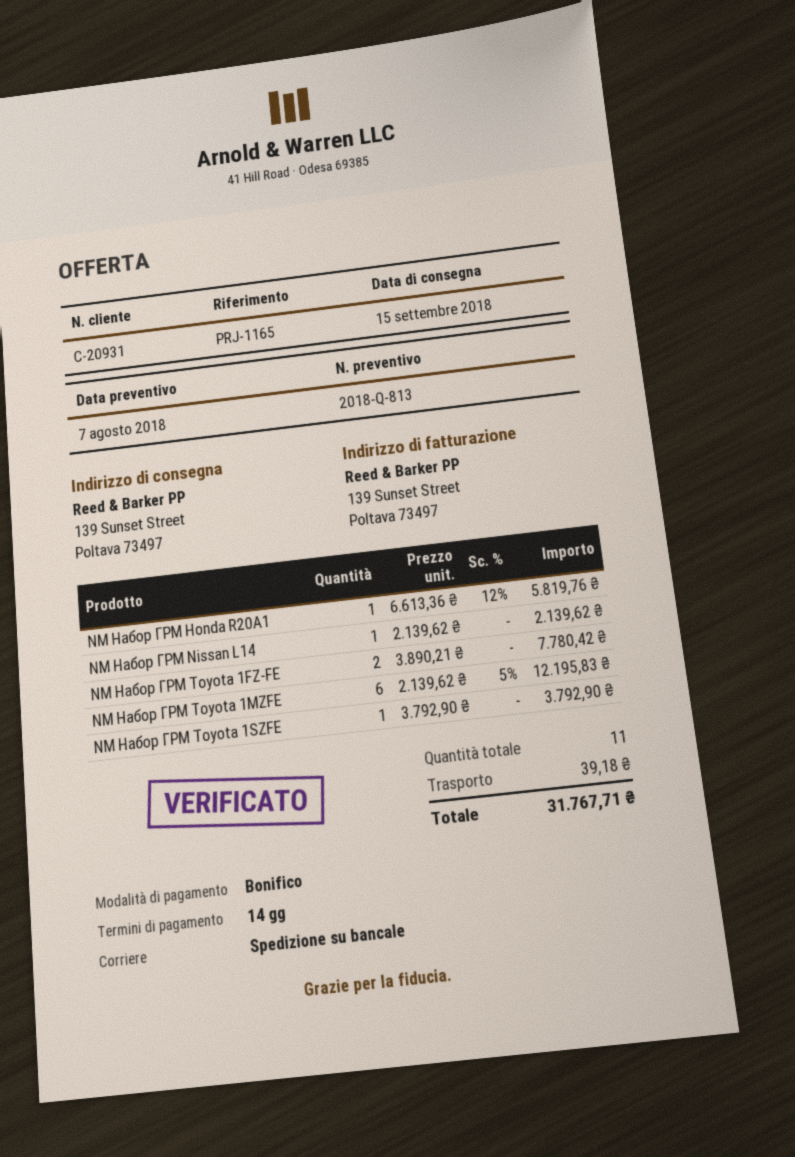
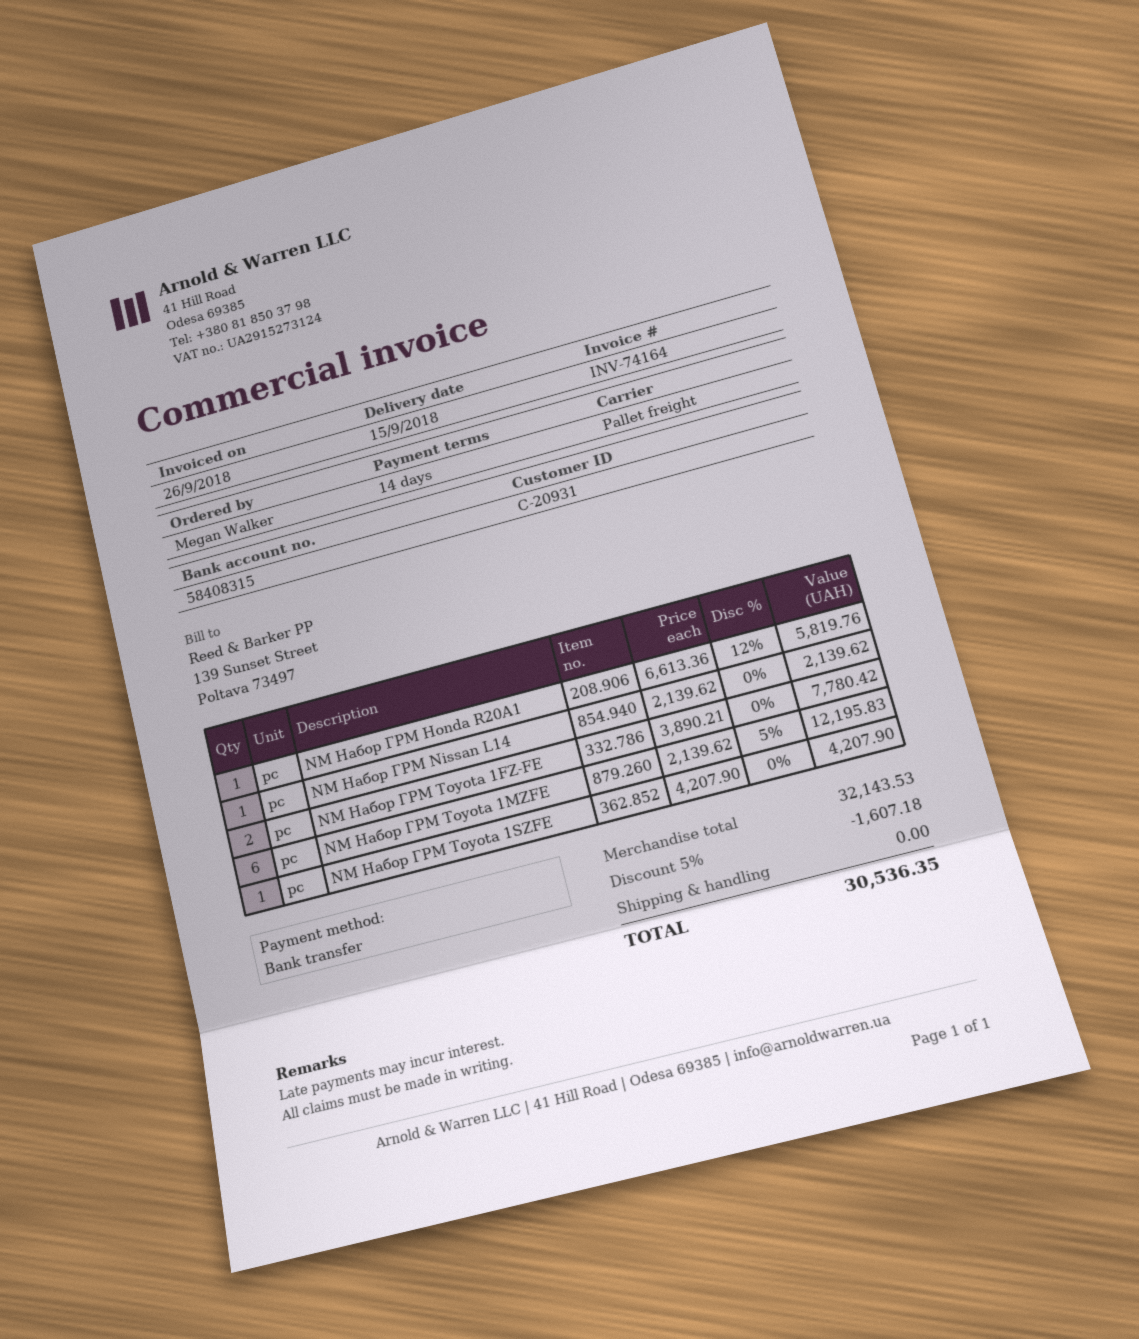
NM Набор ГРМ Toyota 1SZFE: 1 x 3792.90 = 3792.90 -> 1 x 4207.90 = 4207.90
discount: none -> 5% = 1607.18
shipping: 39.18 -> 0.00
total: 31767.71 -> 30536.35

